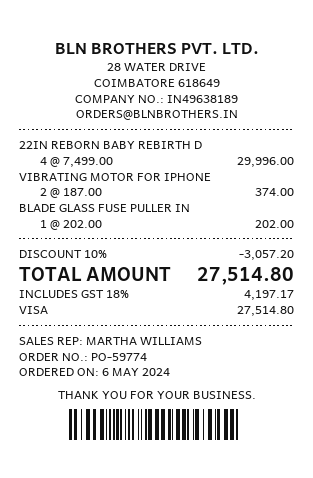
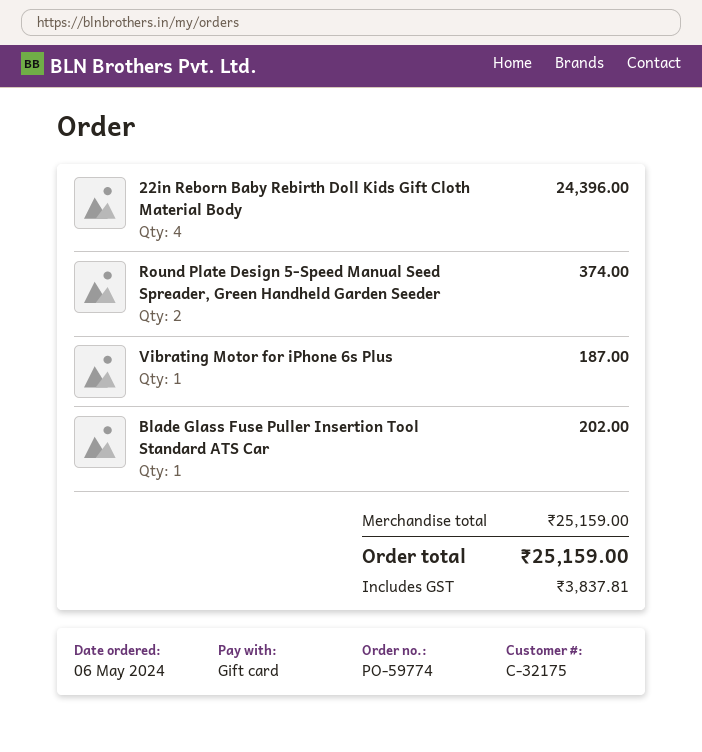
payment method: Visa -> gift card
22IN REBORN BABY REBIRTH D: 4 for 29996.00 -> 4 for 24396.00
VIBRATING MOTOR FOR IPHONE: 2 for 374.00 -> 1 for 187.00
Round Plate Design 5-Speed Manual Seed Spreader, Green Handheld Garden Seeder: none -> 2 for 374.00
discount: 10% = 3057.20 -> none
tax: 4197.17 -> 3837.81
total: 27514.80 -> 25159.00

